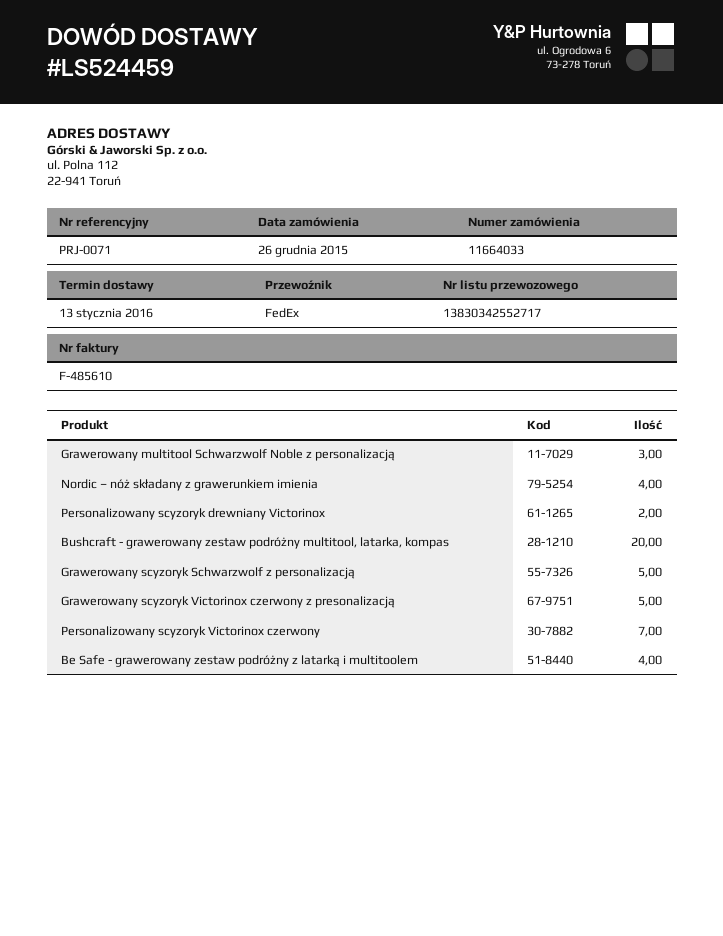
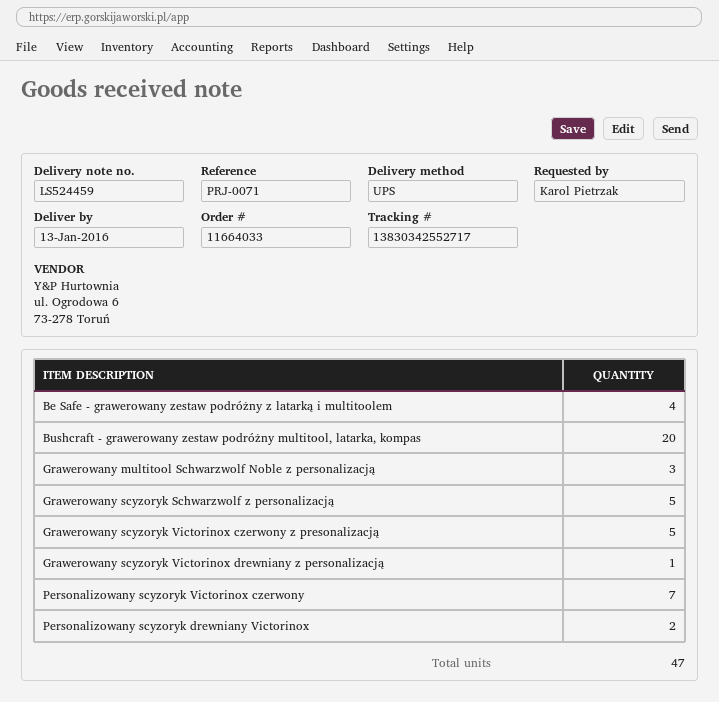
shipping method: FedEx -> UPS
Nordic – nóż składany z grawerunkiem imienia: 4 -> none
Grawerowany scyzoryk Victorinox drewniany z personalizacją: none -> 1

